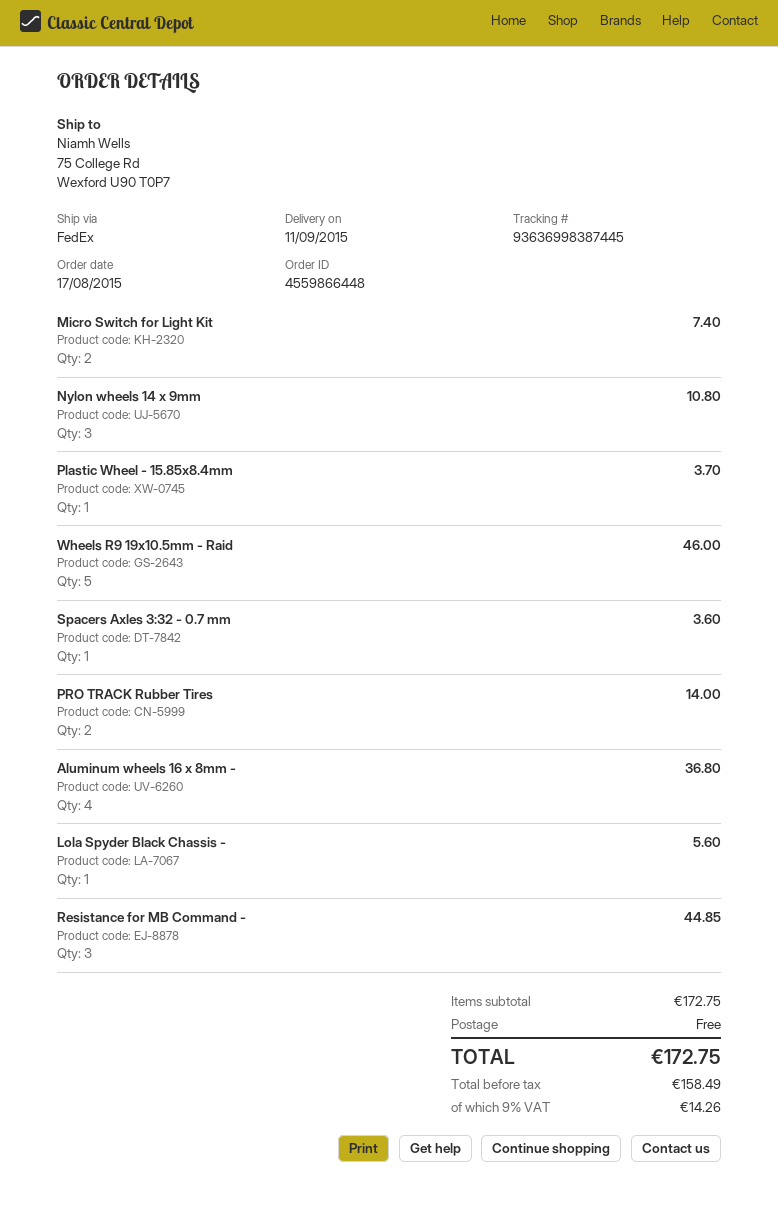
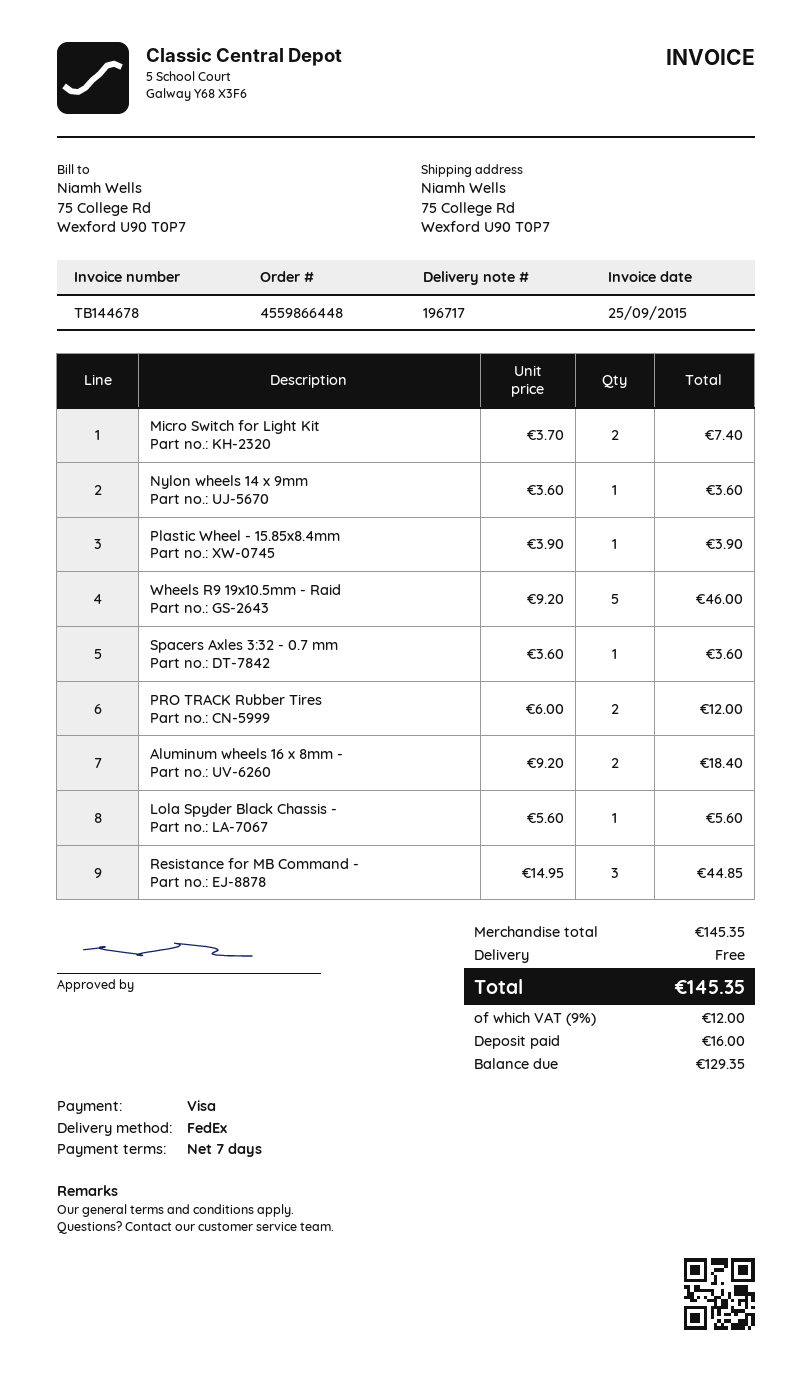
Nylon wheels 14 x 9mm: 3 for 10.80 -> 1 for 3.60
Plastic Wheel - 15.85x8.4mm: 1 for 3.70 -> 1 for 3.90
PRO TRACK Rubber Tires: 2 for 14.00 -> 2 for 12.00
Aluminum wheels 16 x 8mm -: 4 for 36.80 -> 2 for 18.40
subtotal: 172.75 -> 145.35
tax: 9% = 14.26 -> 9% = 12.00
total: 172.75 -> 145.35

